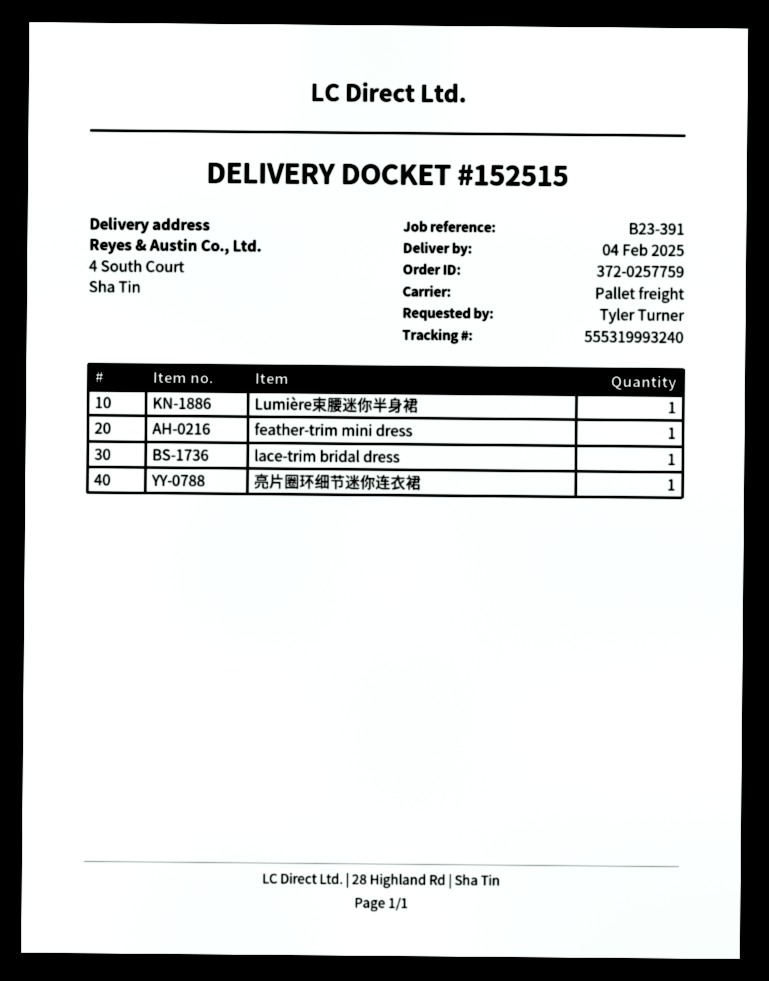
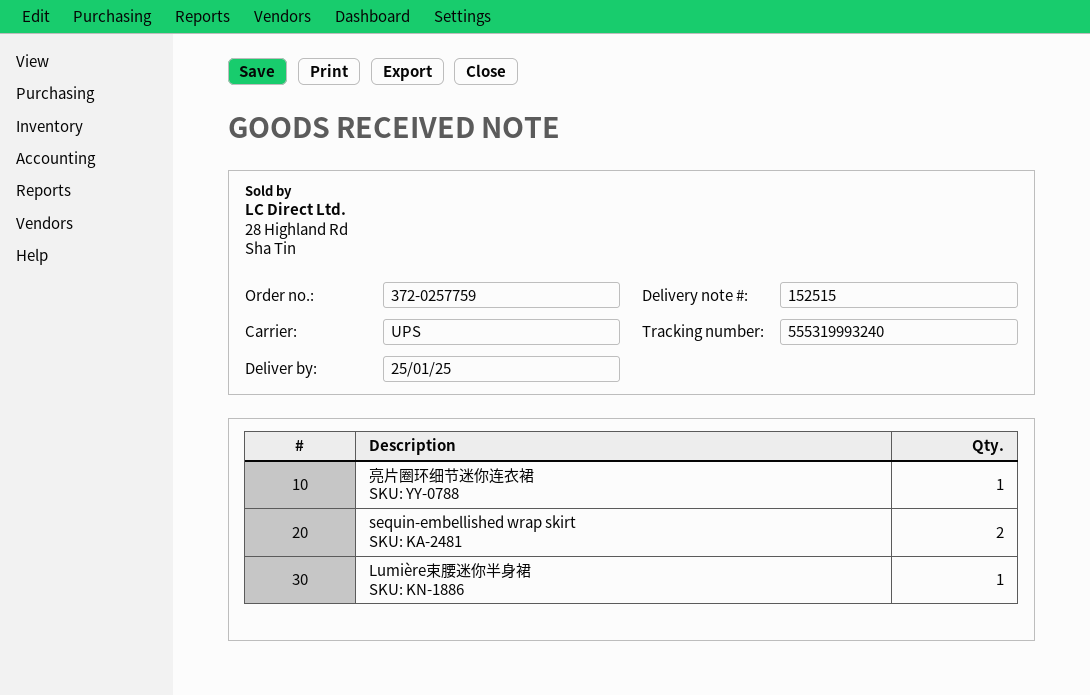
delivery date: 2025-02-04 -> 2025-01-25
shipping method: pallet freight -> UPS
feather-trim mini dress: 1 -> none
lace-trim bridal dress: 1 -> none
sequin-embellished wrap skirt: none -> 2

